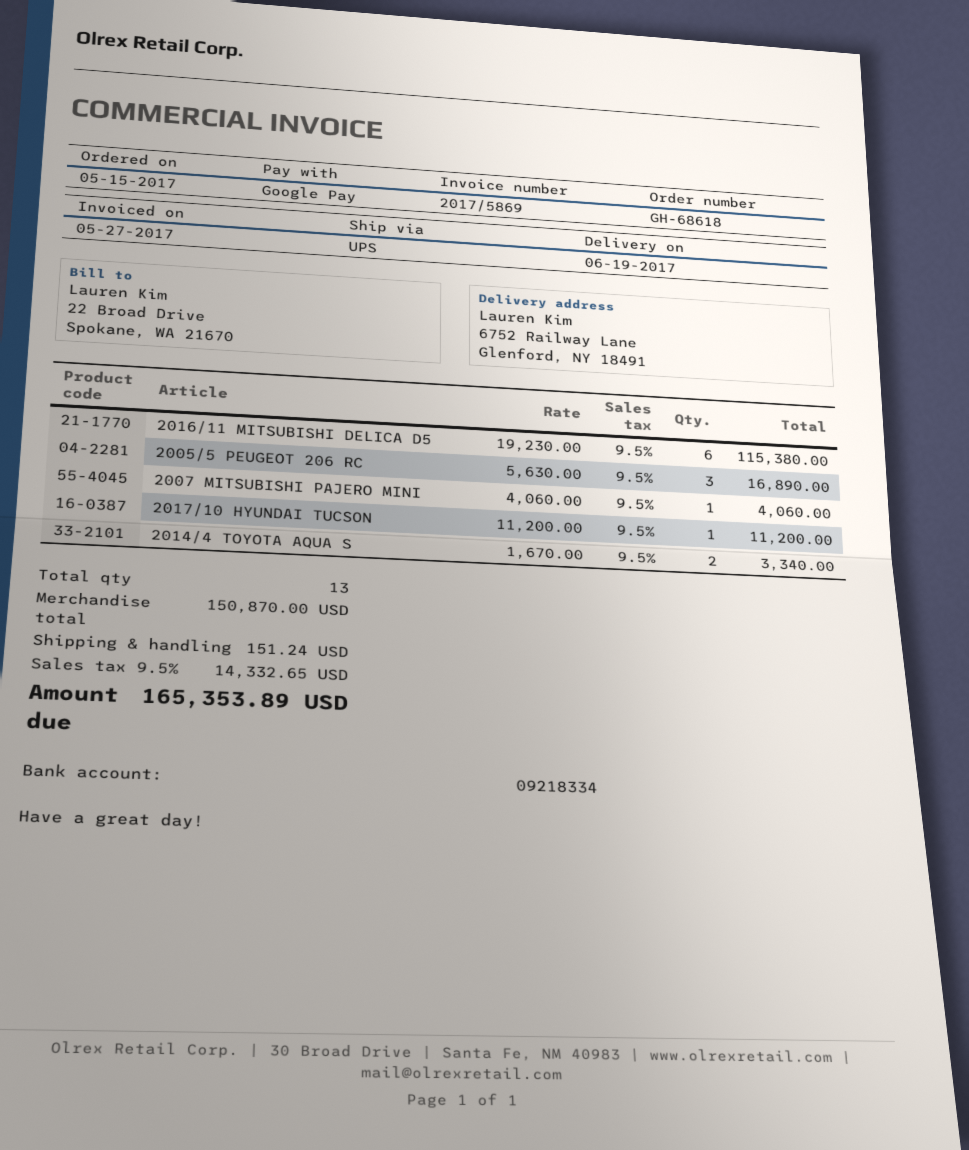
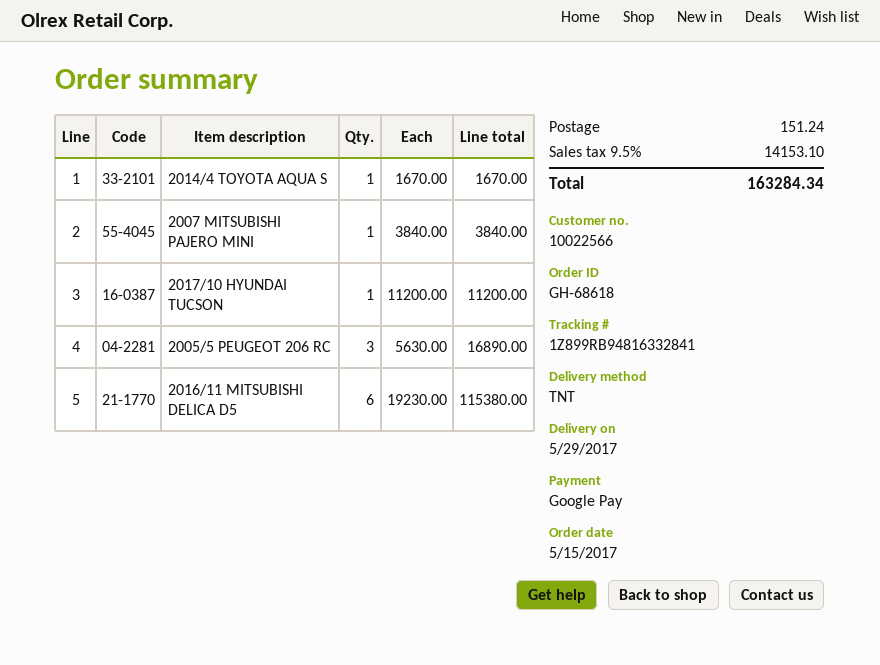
delivery date: 2017-06-19 -> 2017-05-29
shipping method: UPS -> TNT
2007 MITSUBISHI PAJERO MINI: 1 x 4060.00 = 4060.00 -> 1 x 3840.00 = 3840.00
2014/4 TOYOTA AQUA S: 2 x 1670.00 = 3340.00 -> 1 x 1670.00 = 1670.00
tax: 9.5% = 14332.65 -> 9.5% = 14153.10
total: 165353.89 -> 163284.34

